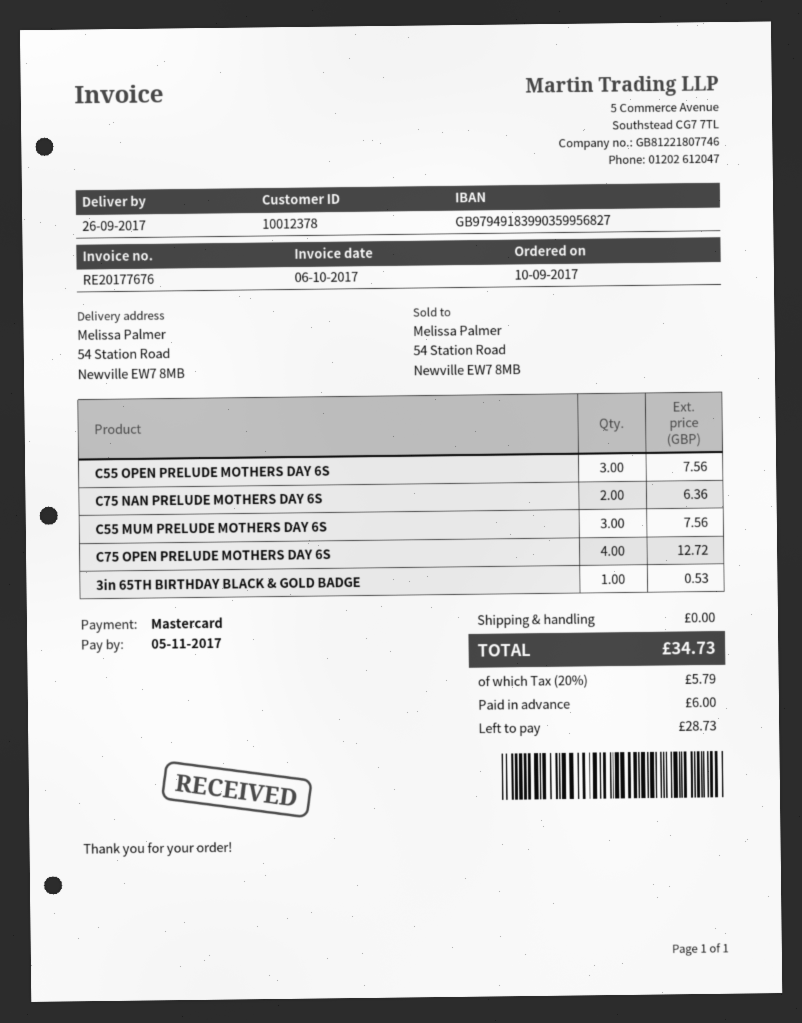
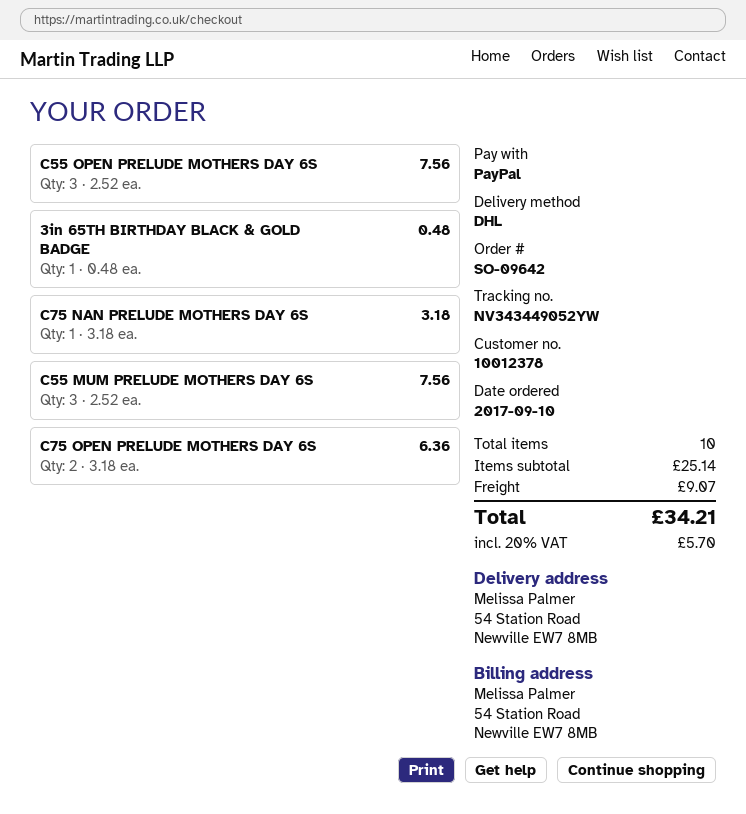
payment method: Mastercard -> PayPal
C75 NAN PRELUDE MOTHERS DAY 6S: 2 for 6.36 -> 1 for 3.18
C75 OPEN PRELUDE MOTHERS DAY 6S: 4 for 12.72 -> 2 for 6.36
3in 65TH BIRTHDAY BLACK & GOLD BADGE: 1 for 0.53 -> 1 for 0.48
shipping: 0.00 -> 9.07
tax: 20% = 5.79 -> 20% = 5.70
total: 34.73 -> 34.21

